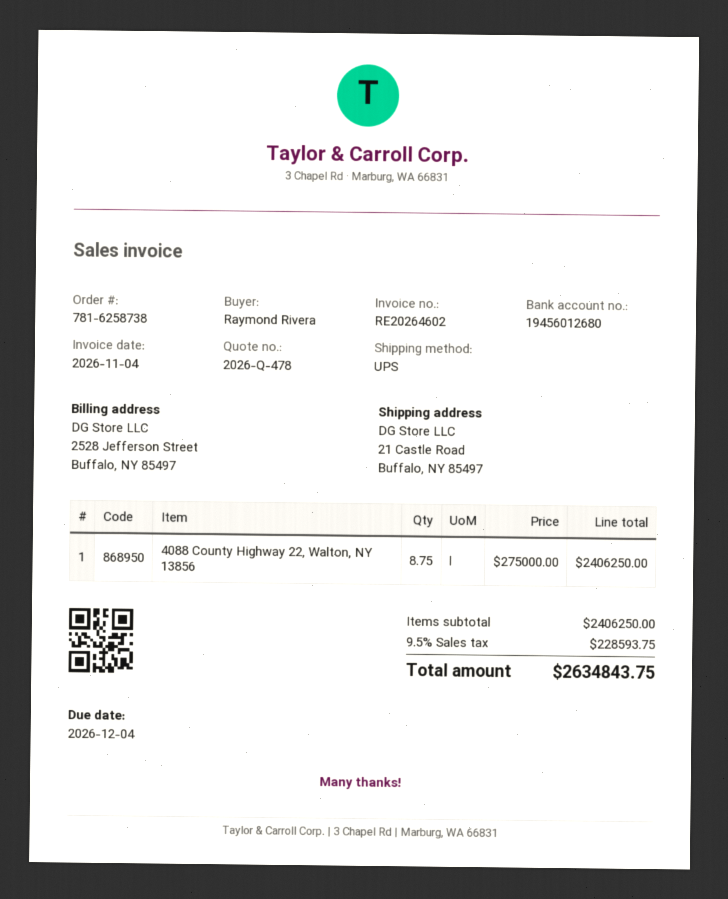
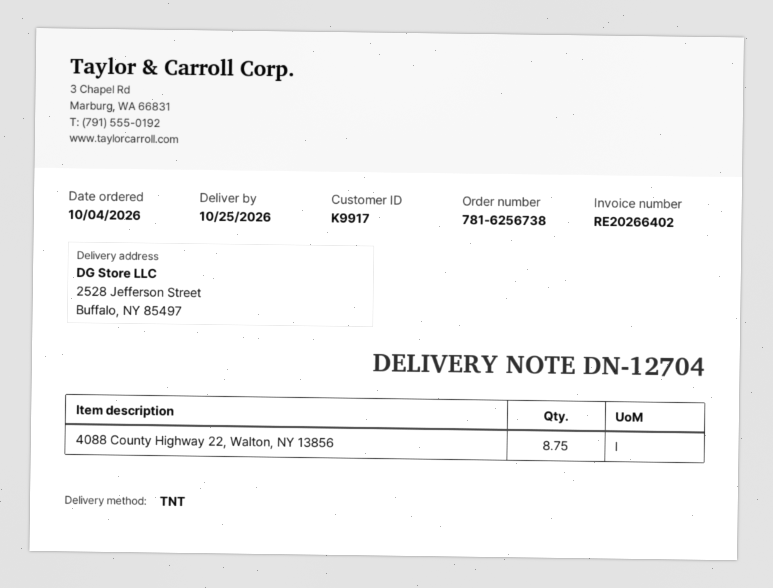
order number: 781-6258738 -> 781-6256738
invoice number: RE20264602 -> RE20266402
shipping method: UPS -> TNT
ship to: 21 Castle Road, Buffalo, NY 85497 -> 2528 Jefferson Street, Buffalo, NY 85497

